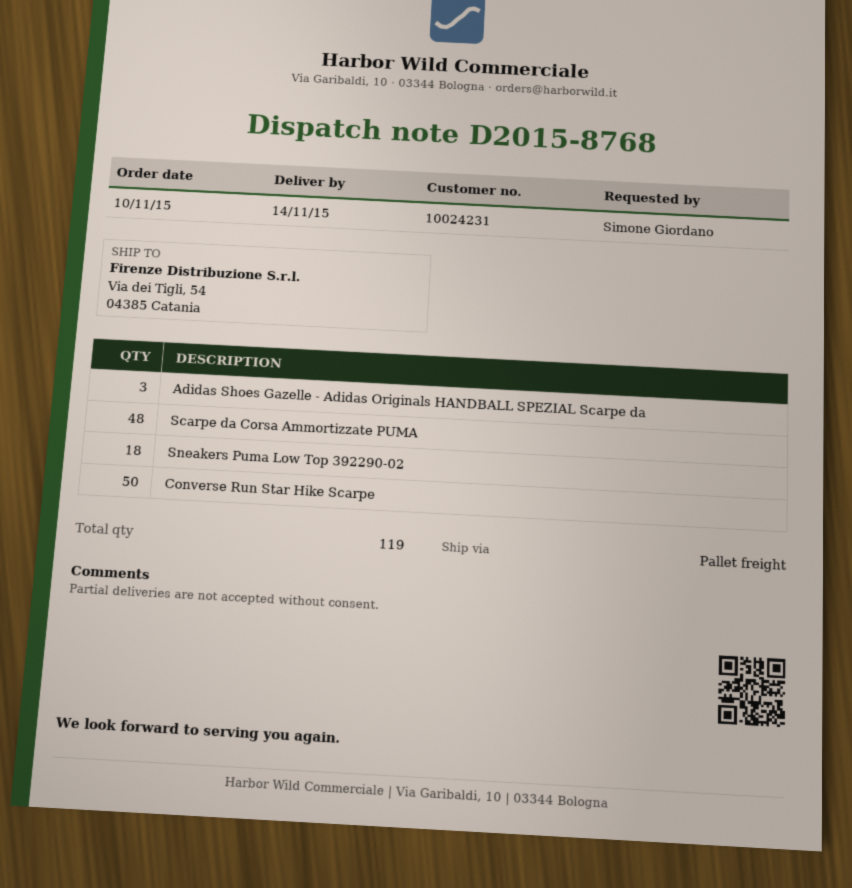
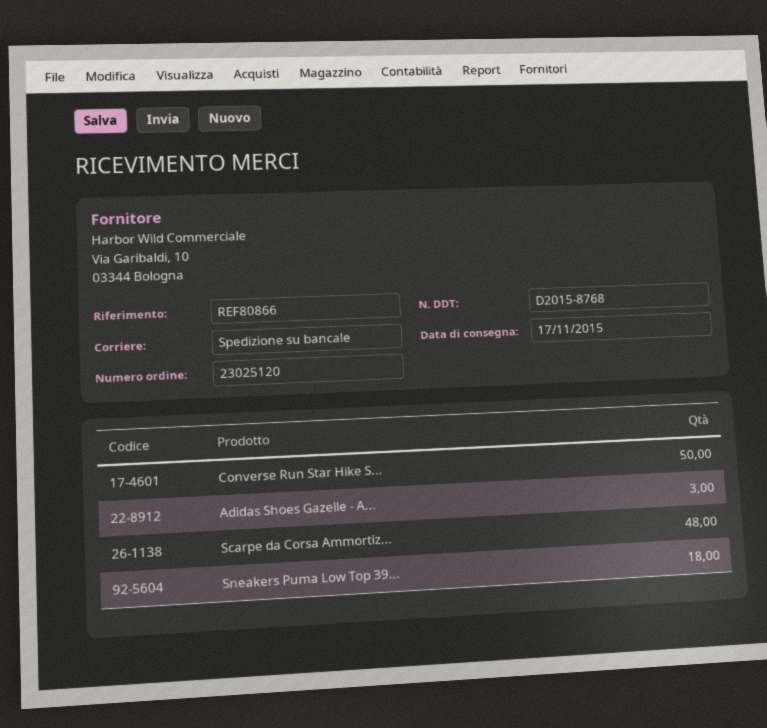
delivery date: 2015-11-14 -> 2015-11-17

